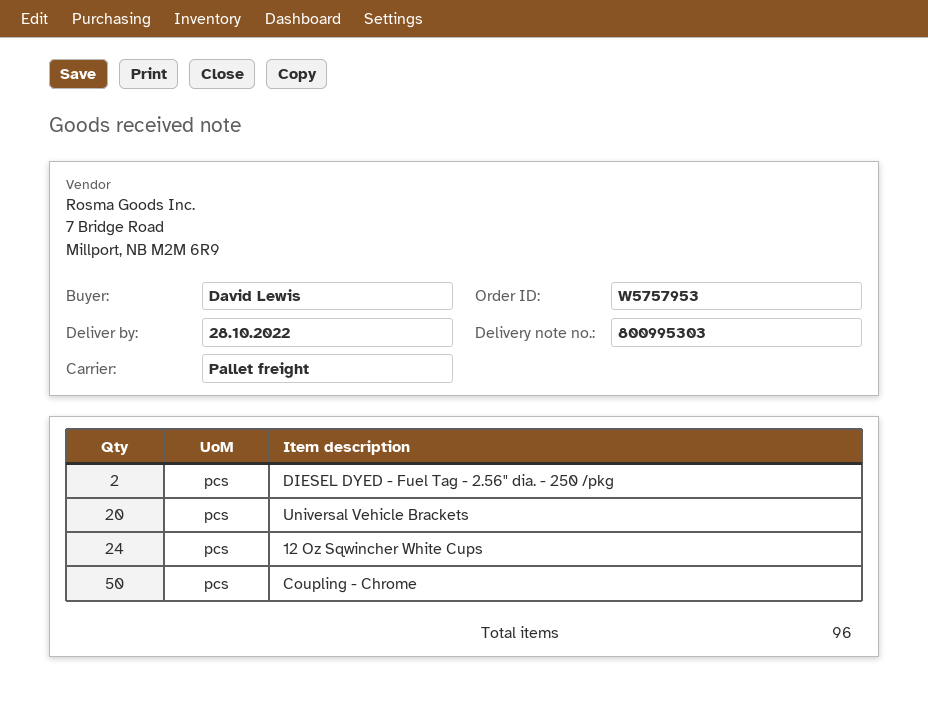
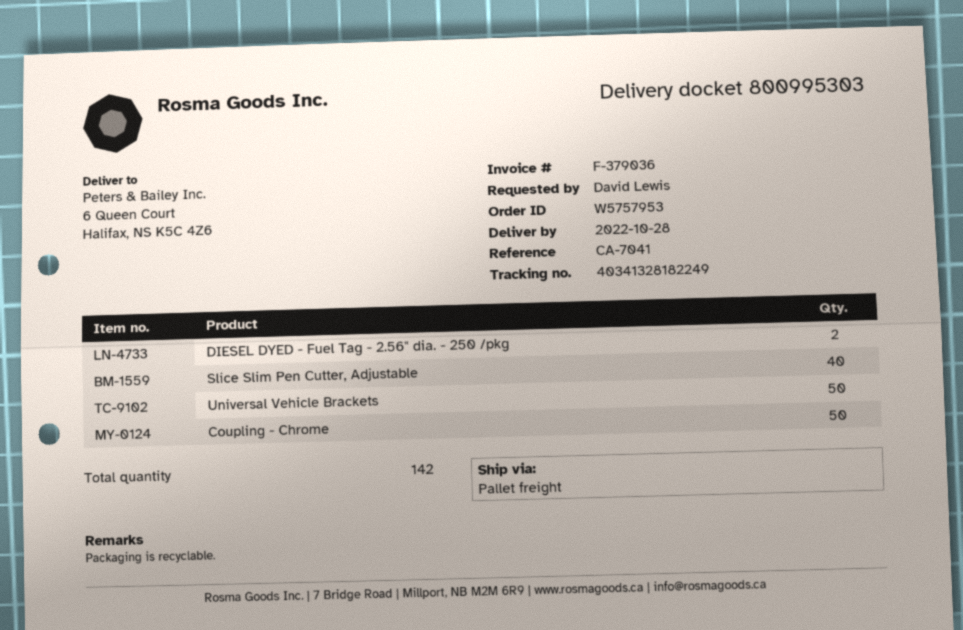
Universal Vehicle Brackets: 20 -> 50
12 Oz Sqwincher White Cups: 24 -> none
Slice Slim Pen Cutter, Adjustable: none -> 40
total quantity: 96 -> 142

